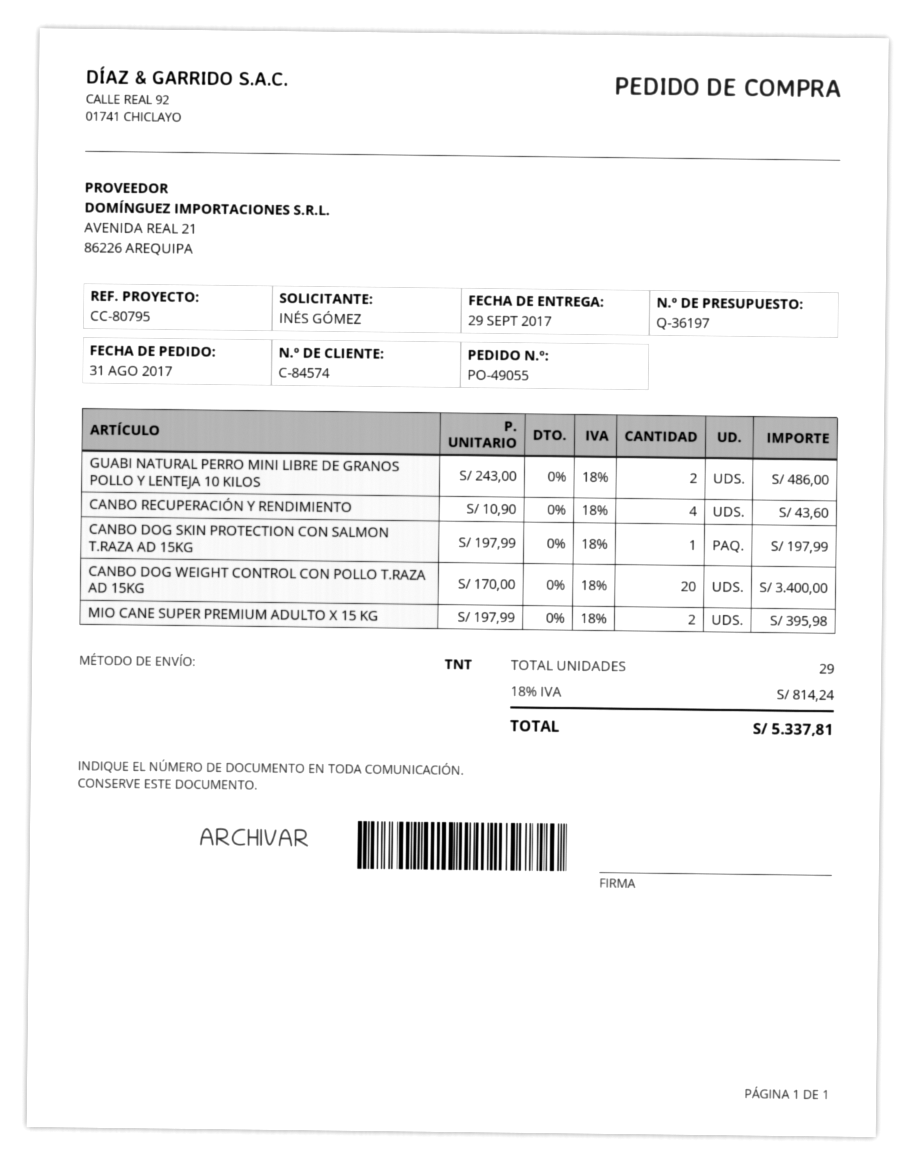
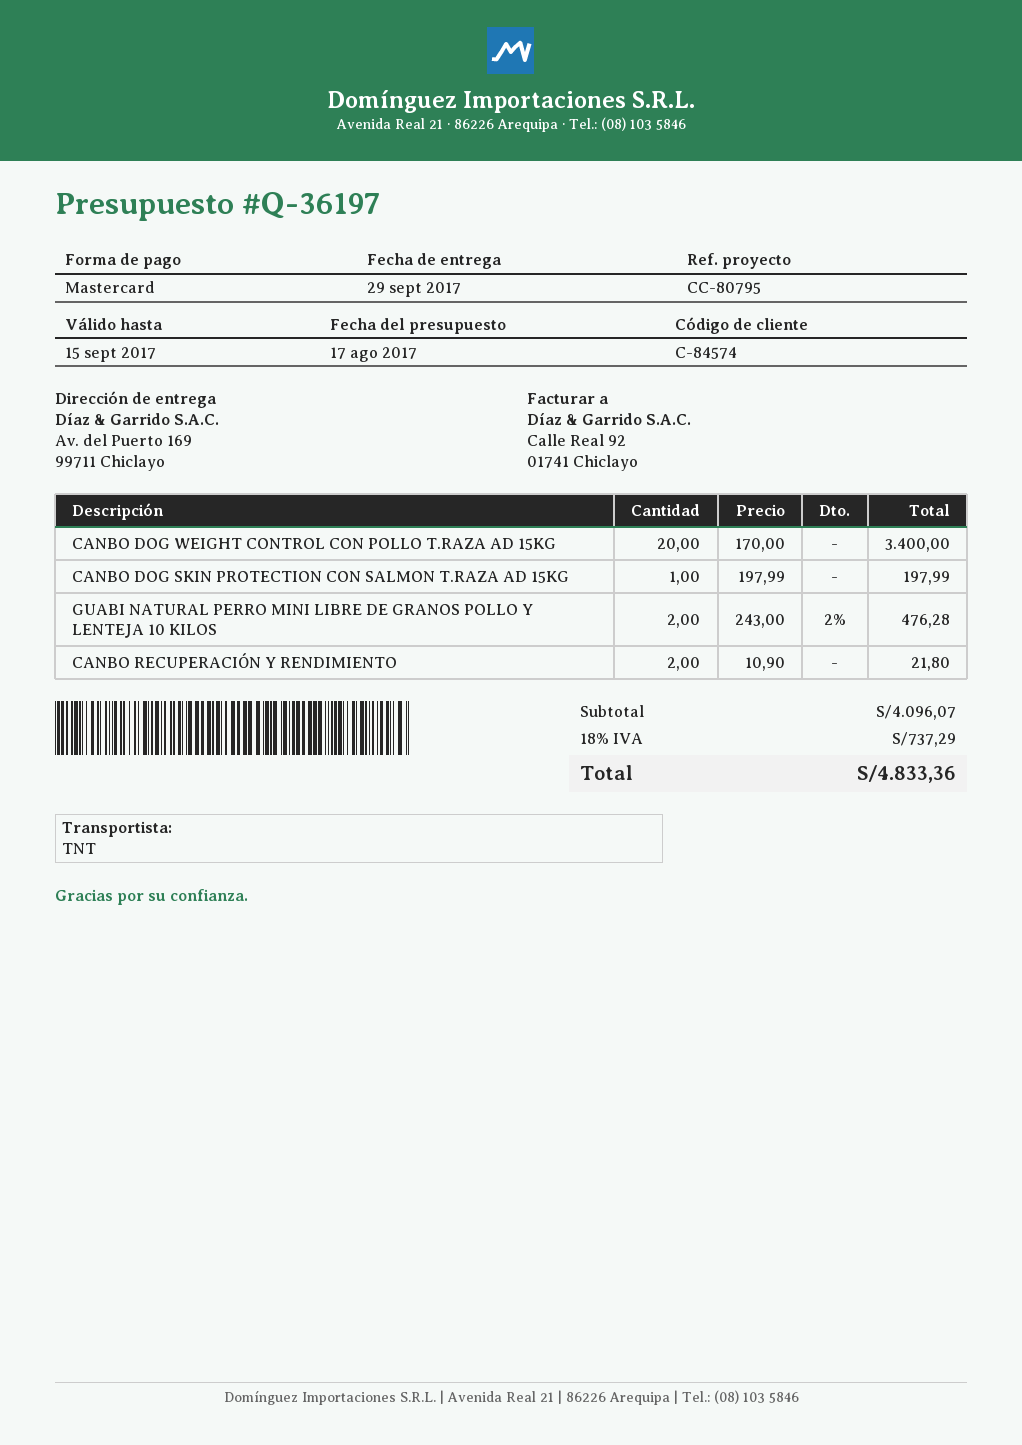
GUABI NATURAL PERRO MINI LIBRE DE GRANOS POLLO Y LENTEJA 10 KILOS: 2 x 243.00 = 486.00 -> 2 x 243.00 - 2% = 476.28
CANBO RECUPERACIÓN Y RENDIMIENTO: 4 x 10.90 = 43.60 -> 2 x 10.90 = 21.80
MIO CANE SUPER PREMIUM ADULTO X 15 KG: 2 x 197.99 = 395.98 -> none
tax: 18% = 814.24 -> 18% = 737.29
total: 5337.81 -> 4833.36

